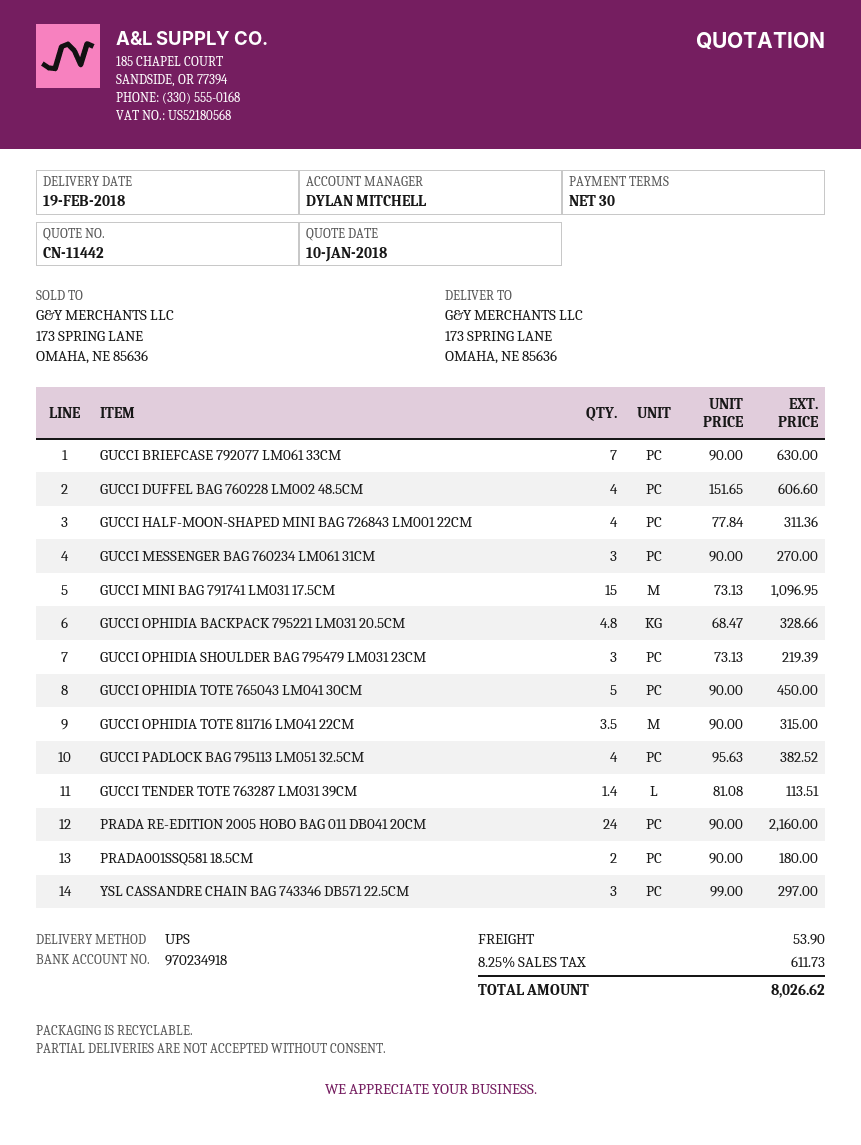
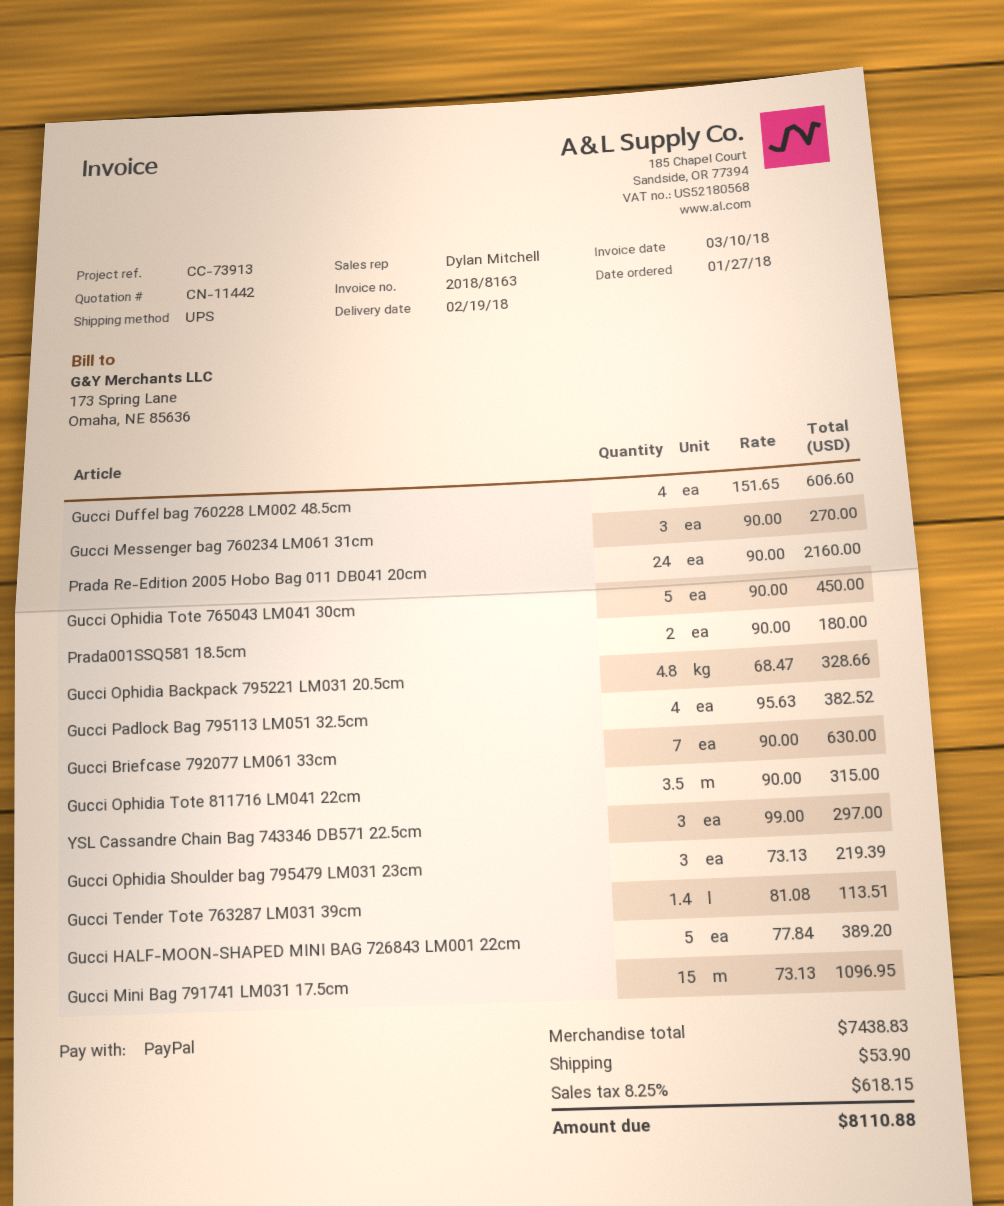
GUCCI HALF-MOON-SHAPED MINI BAG 726843 LM001 22CM: 4 x 77.84 = 311.36 -> 5 x 77.84 = 389.20
tax: 8.25% = 611.73 -> 8.25% = 618.15
total: 8026.62 -> 8110.88

